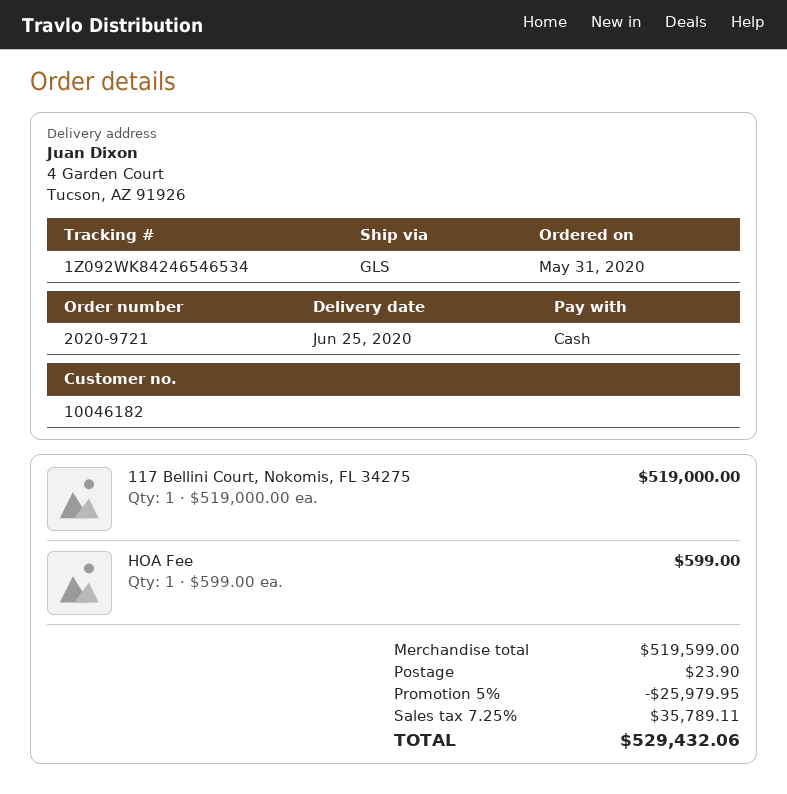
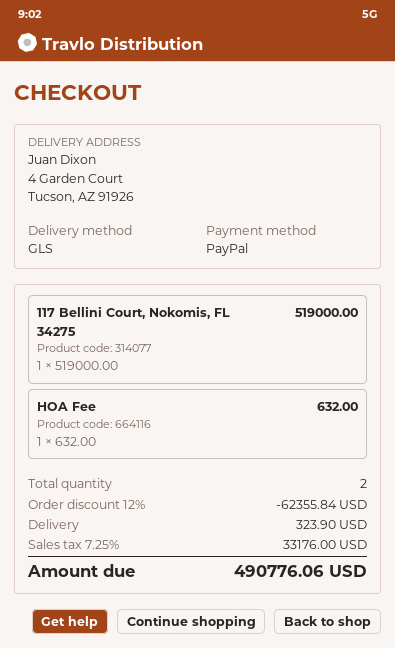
payment method: cash -> PayPal
HOA Fee: 1 x 599.00 = 599.00 -> 1 x 632.00 = 632.00
discount: 5% = 25979.95 -> 12% = 62355.84
shipping: 23.90 -> 323.90
tax: 7.25% = 35789.11 -> 7.25% = 33176.00
total: 529432.06 -> 490776.06

